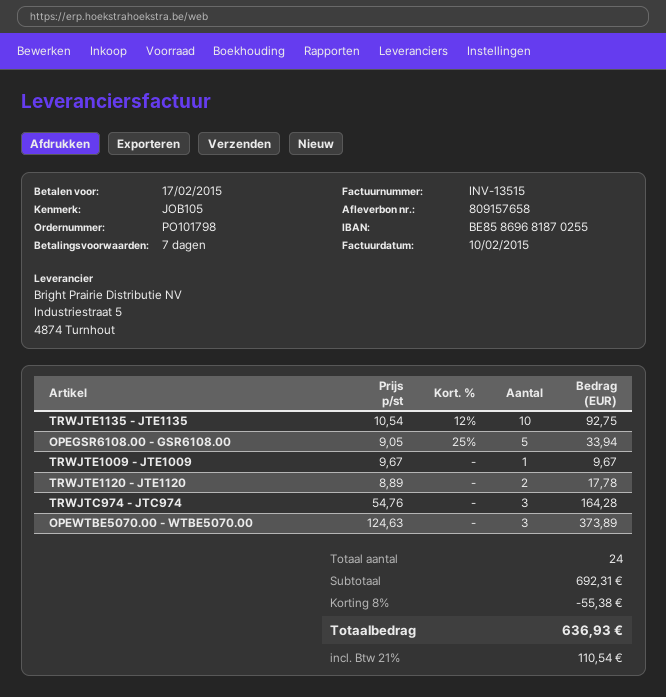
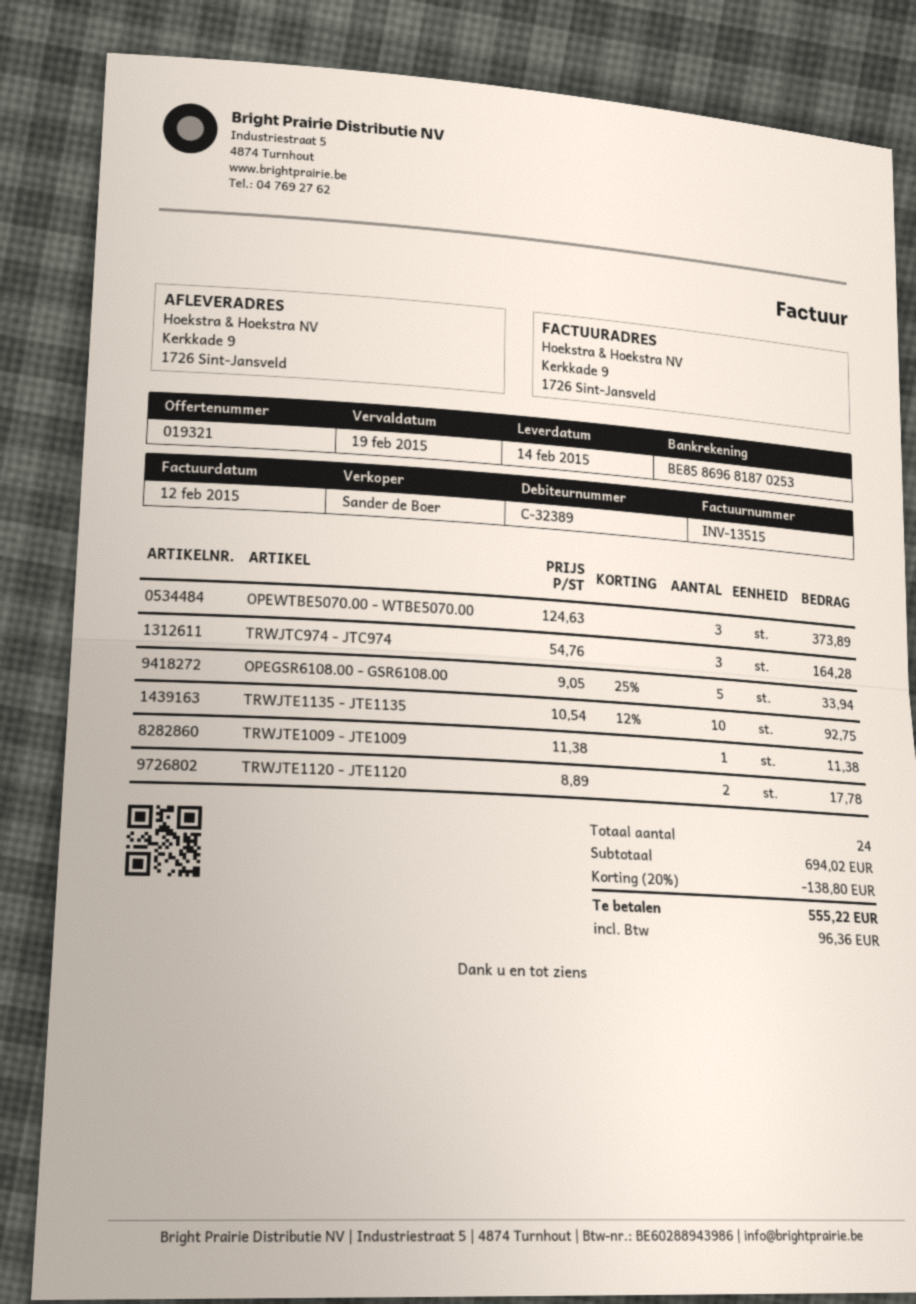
invoice date: 2015-02-10 -> 2015-02-12
due date: 2015-02-17 -> 2015-02-19
bank account: BE85869681870255 -> BE85869681870253
TRWJTE1009 - JTE1009: 1 x 9.67 = 9.67 -> 1 x 11.38 = 11.38
subtotal: 692.31 -> 694.02
discount: 8% = 55.38 -> 20% = 138.80
tax: 110.54 -> 96.36
total: 636.93 -> 555.22

